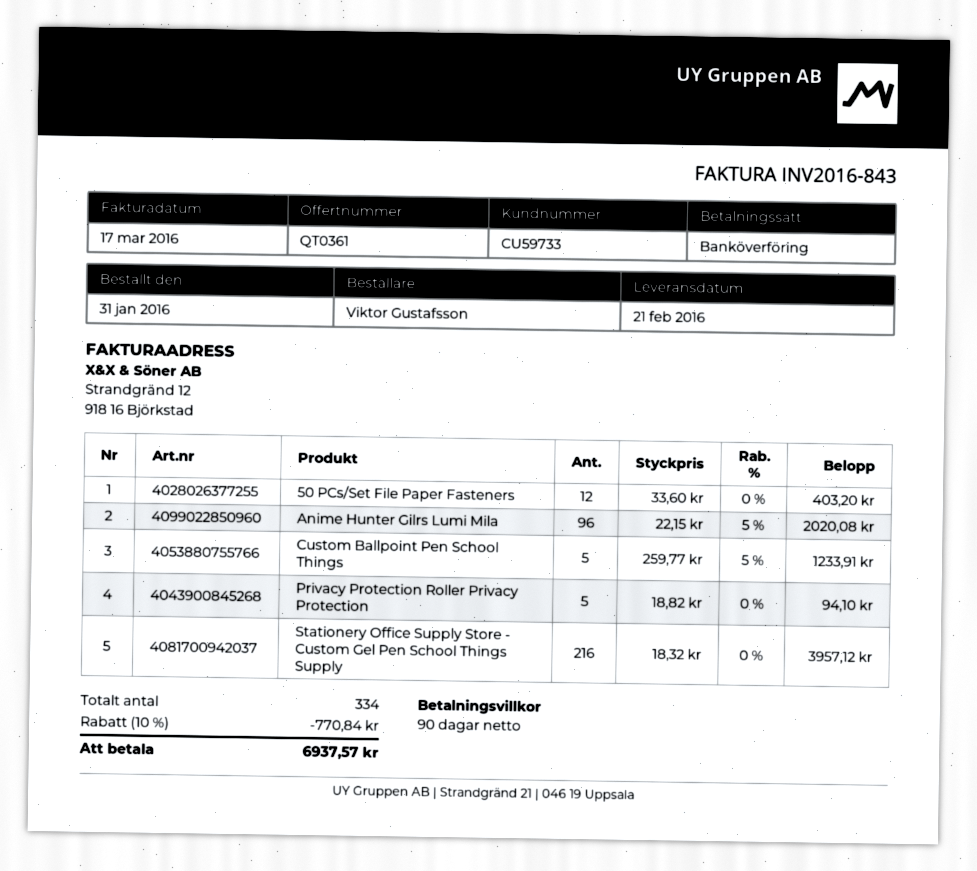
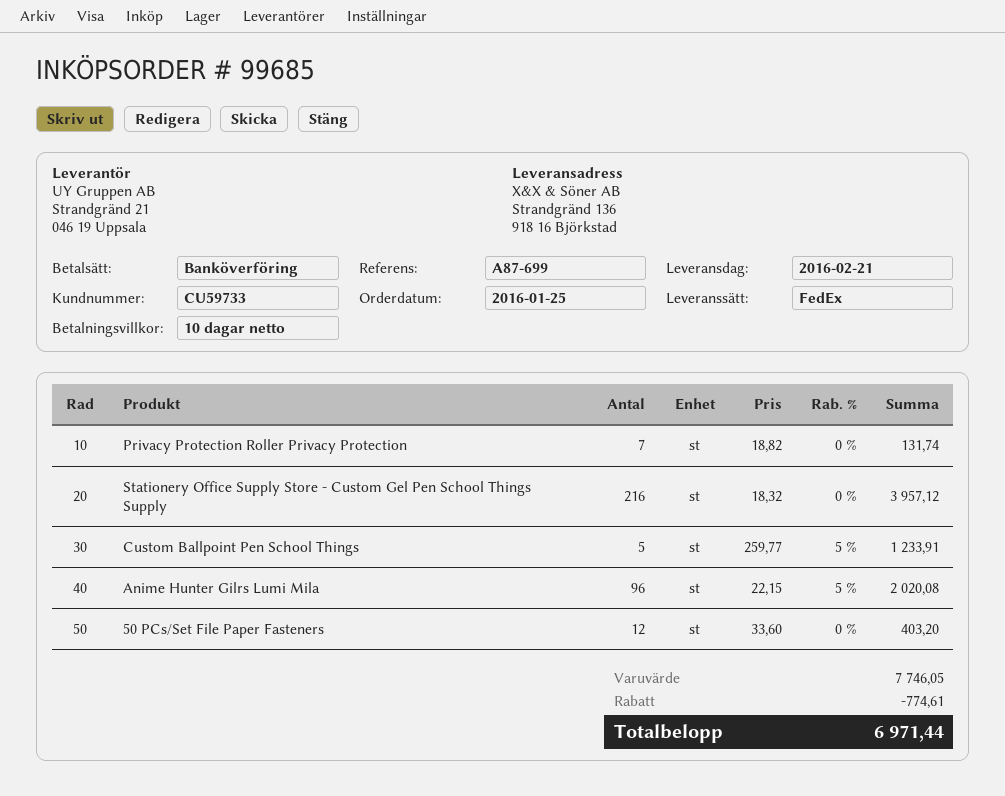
order date: 2016-01-31 -> 2016-01-25
payment terms: 90 days -> 10 days
Privacy Protection Roller Privacy Protection: 5 x 18.82 = 94.10 -> 7 x 18.82 = 131.74
discount: 770.84 -> 774.61
total: 6937.57 -> 6971.44

